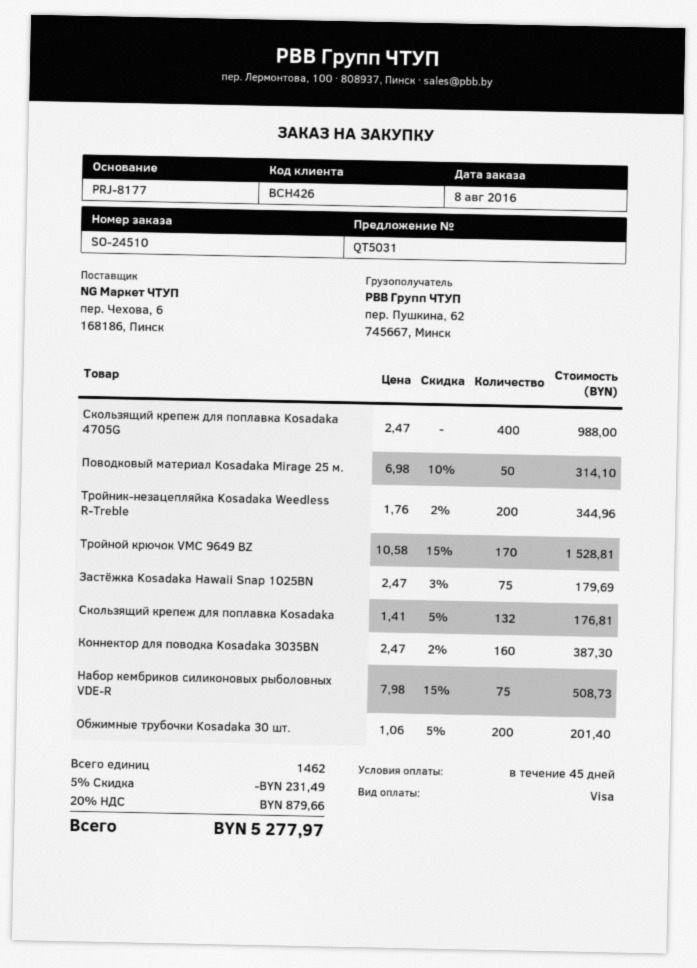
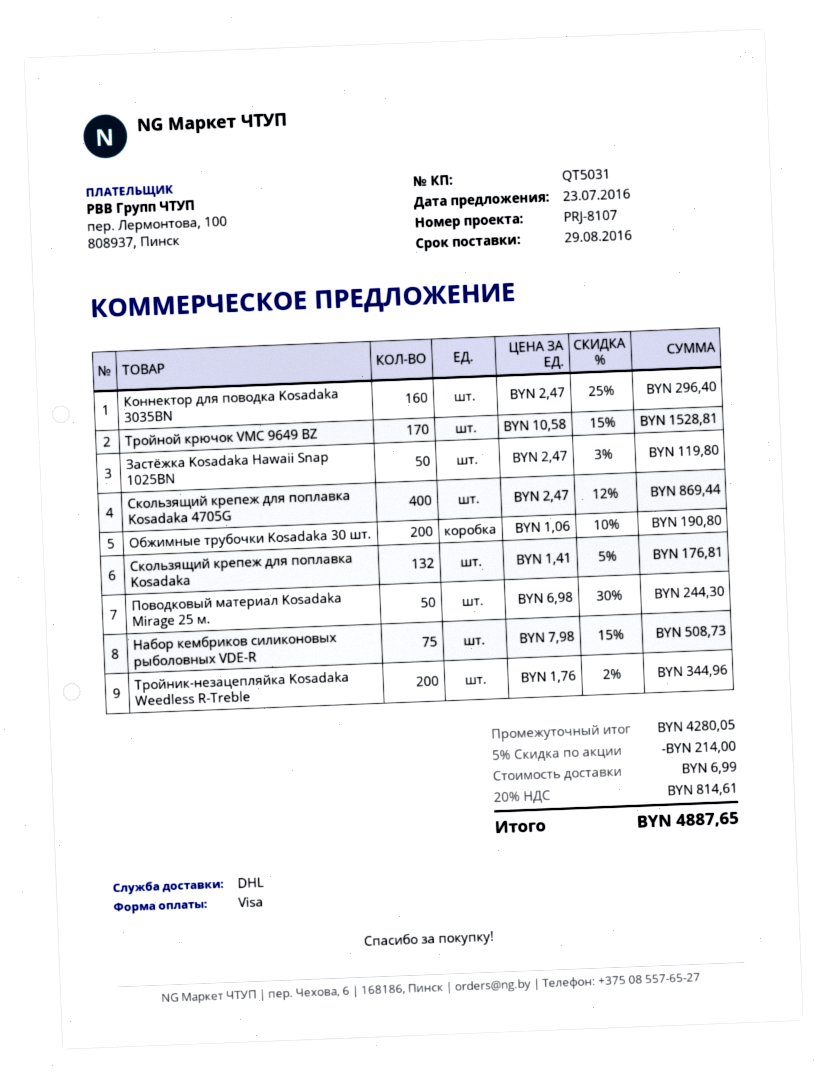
reference: PRJ-8177 -> PRJ-8107
Скользящий крепеж для поплавка Kosadaka 4705G: 400 x 2.47 = 988.00 -> 400 x 2.47 - 12% = 869.44
Поводковый материал Kosadaka Mirage 25 м.: 50 x 6.98 - 10% = 314.10 -> 50 x 6.98 - 30% = 244.30
Застёжка Kosadaka Hawaii Snap 1025BN: 75 x 2.47 - 3% = 179.69 -> 50 x 2.47 - 3% = 119.80
Коннектор для поводка Kosadaka 3035BN: 160 x 2.47 - 2% = 387.30 -> 160 x 2.47 - 25% = 296.40
Обжимные трубочки Kosadaka 30 шт.: 200 x 1.06 - 5% = 201.40 -> 200 x 1.06 - 10% = 190.80
discount: 5% = 231.49 -> 5% = 214.00
shipping: none -> 6.99
tax: 20% = 879.66 -> 20% = 814.61
total: 5277.97 -> 4887.65

